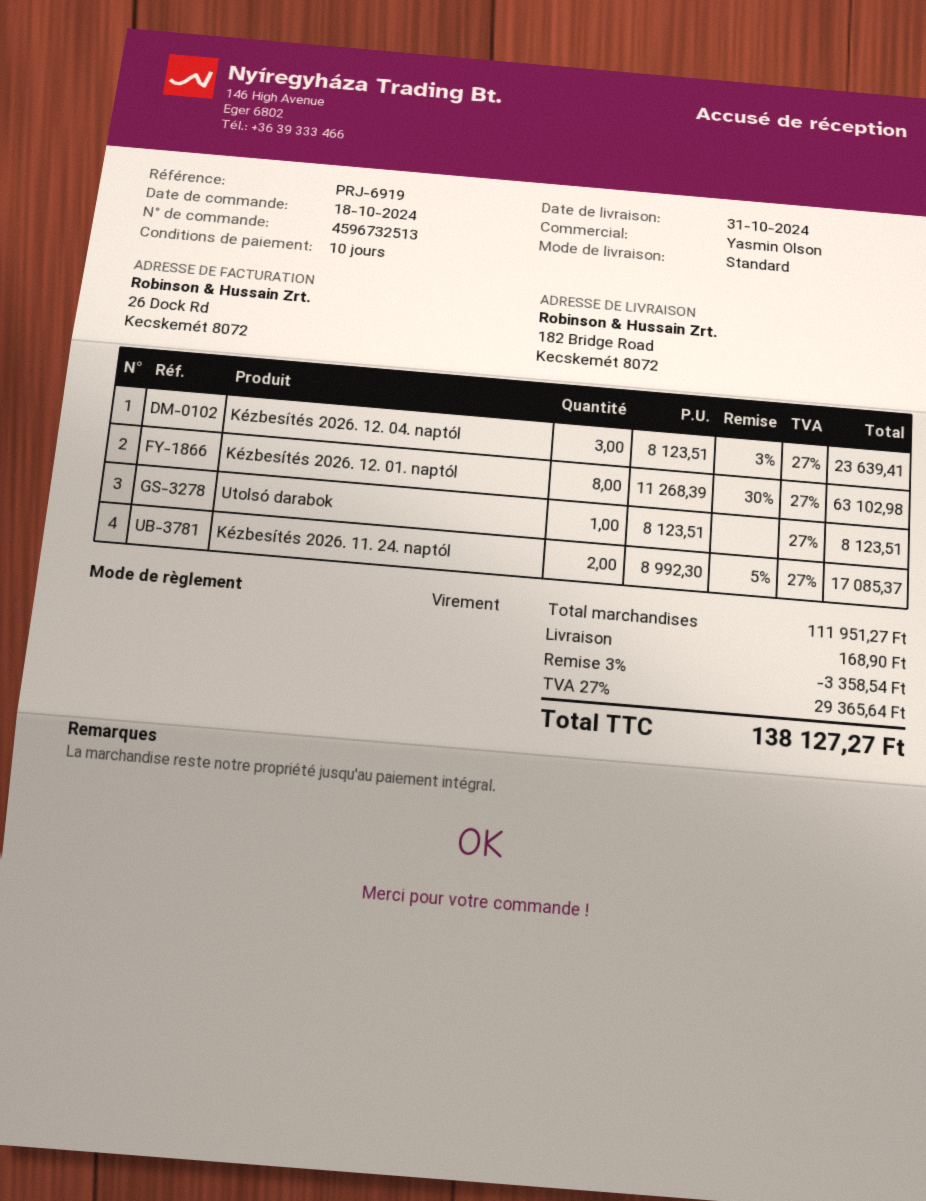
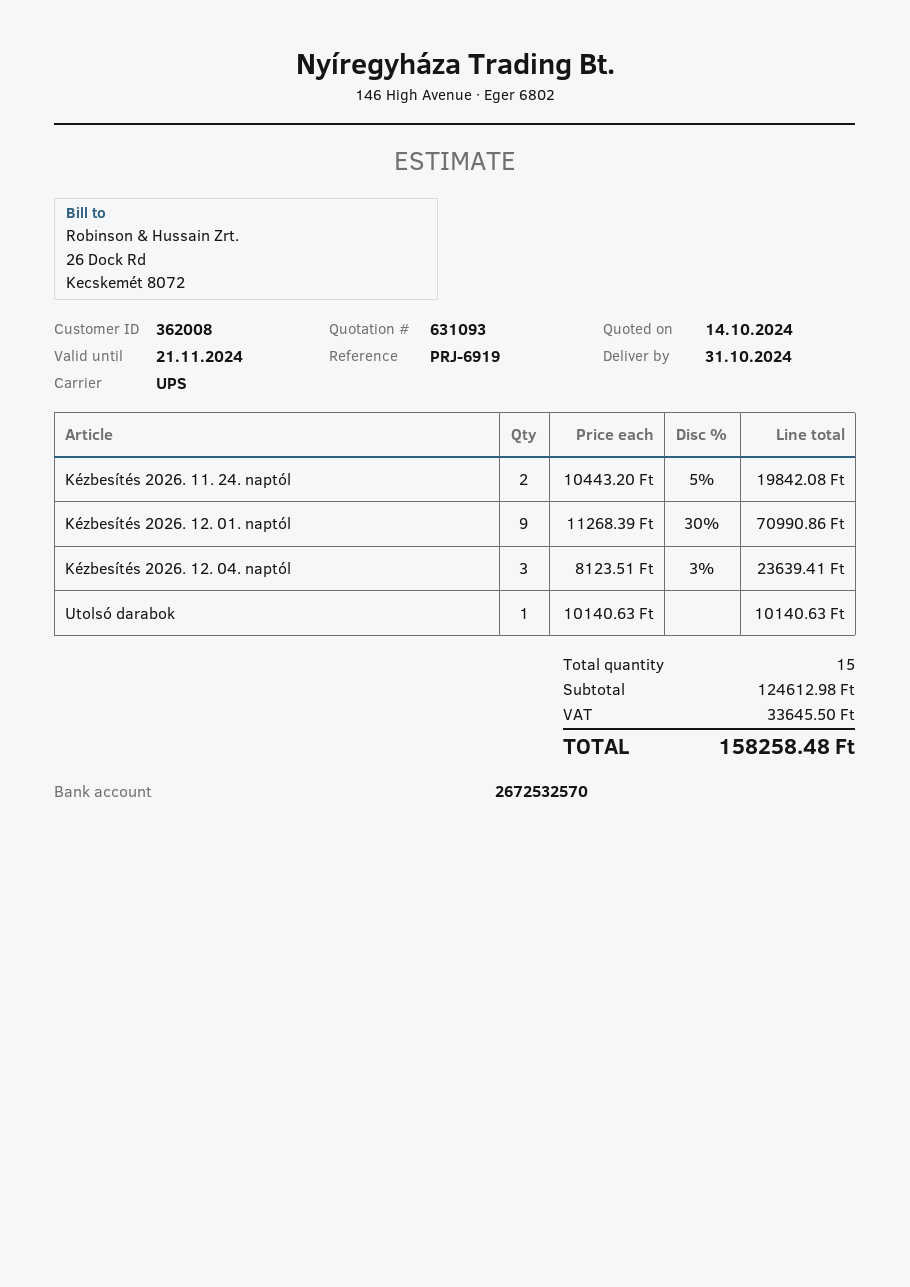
shipping method: standard -> UPS
Kézbesítés 2026. 12. 01. naptól: 8 x 11268.39 - 30% = 63102.98 -> 9 x 11268.39 - 30% = 70990.86
Utolsó darabok: 1 x 8123.51 = 8123.51 -> 1 x 10140.63 = 10140.63
Kézbesítés 2026. 11. 24. naptól: 2 x 8992.30 - 5% = 17085.37 -> 2 x 10443.20 - 5% = 19842.08
subtotal: 111951.27 -> 124612.98
discount: 3% = 3358.54 -> none
shipping: 168.90 -> none
tax: 29365.64 -> 33645.50
total: 138127.27 -> 158258.48

